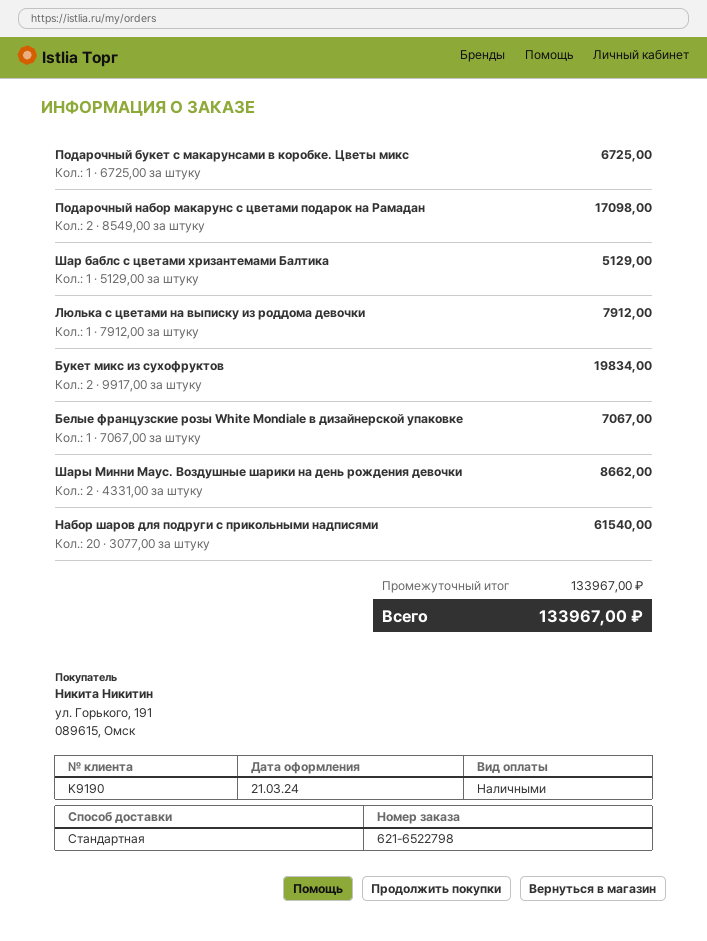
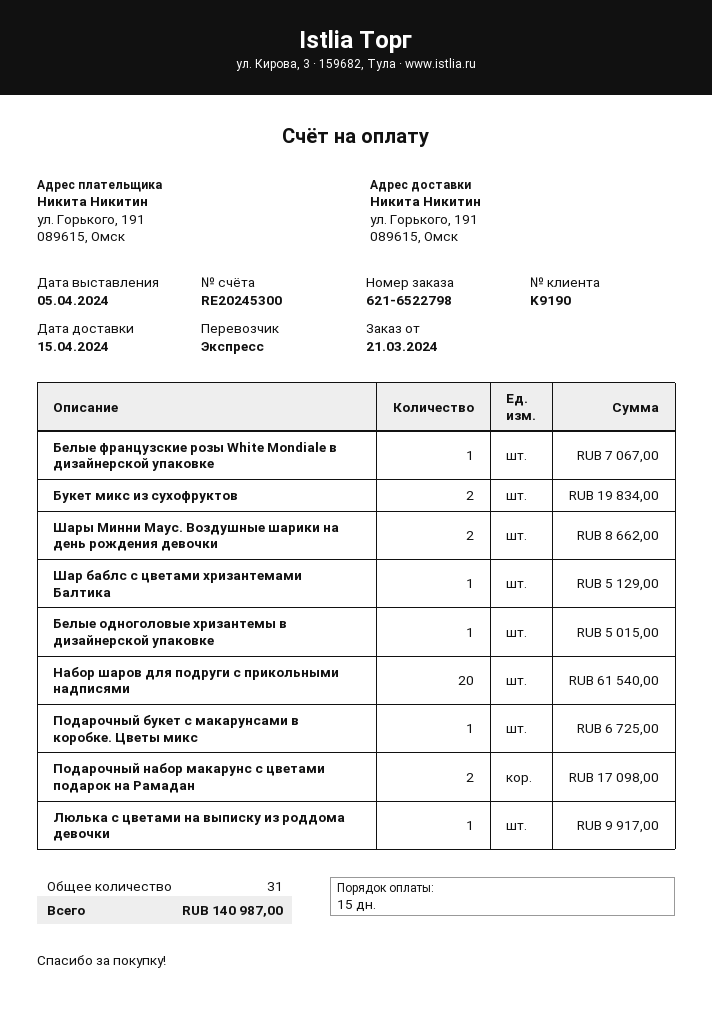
shipping method: standard -> express
Люлька с цветами на выписку из роддома девочки: 1 for 7912.00 -> 1 for 9917.00
Белые одноголовые хризантемы в дизайнерской упаковке: none -> 1 for 5015.00
total: 133967.00 -> 140987.00

